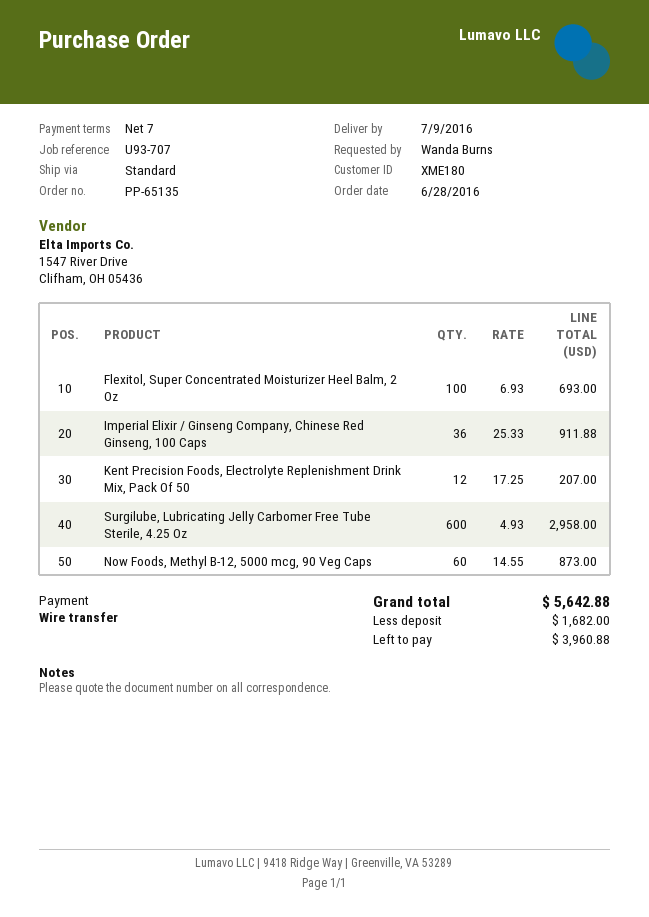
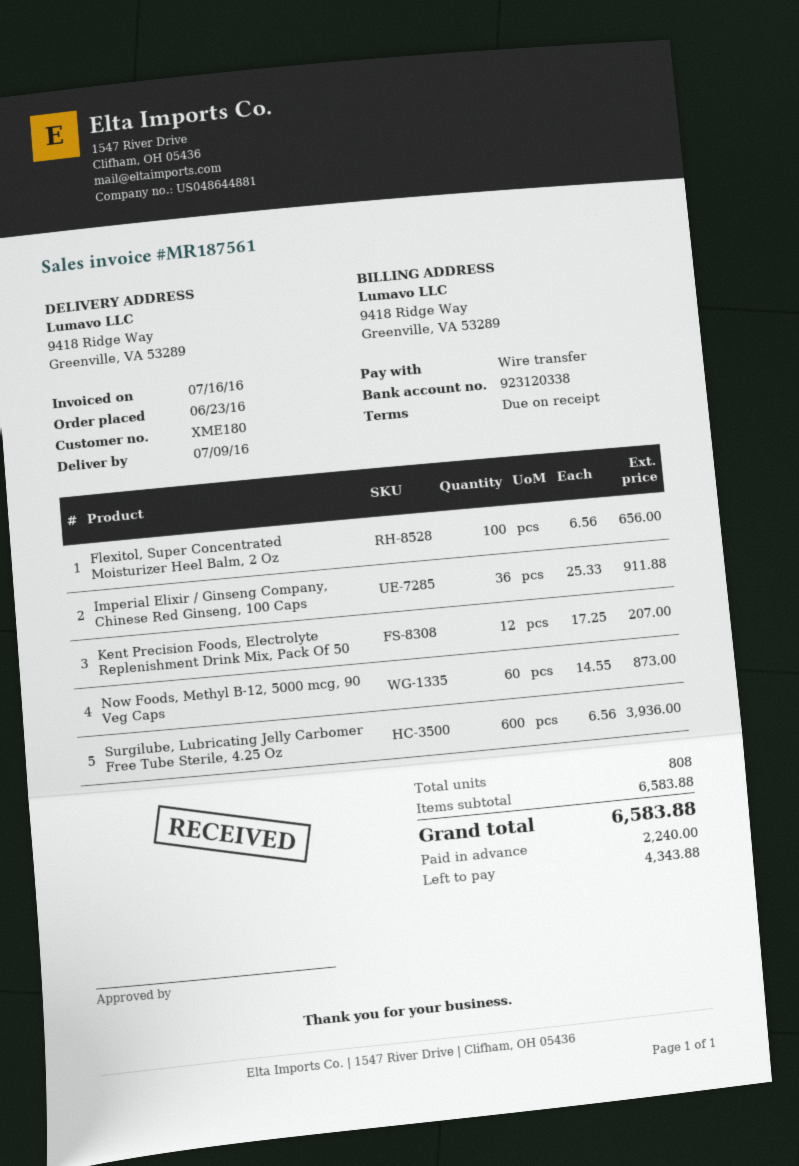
order date: 2016-06-28 -> 2016-06-23
payment terms: 7 days -> on receipt
Flexitol, Super Concentrated Moisturizer Heel Balm, 2 Oz: 100 x 6.93 = 693.00 -> 100 x 6.56 = 656.00
Surgilube, Lubricating Jelly Carbomer Free Tube Sterile, 4.25 Oz: 600 x 4.93 = 2958.00 -> 600 x 6.56 = 3936.00
total: 5642.88 -> 6583.88
deposit: 1682.00 -> 2240.00
balance: 3960.88 -> 4343.88

